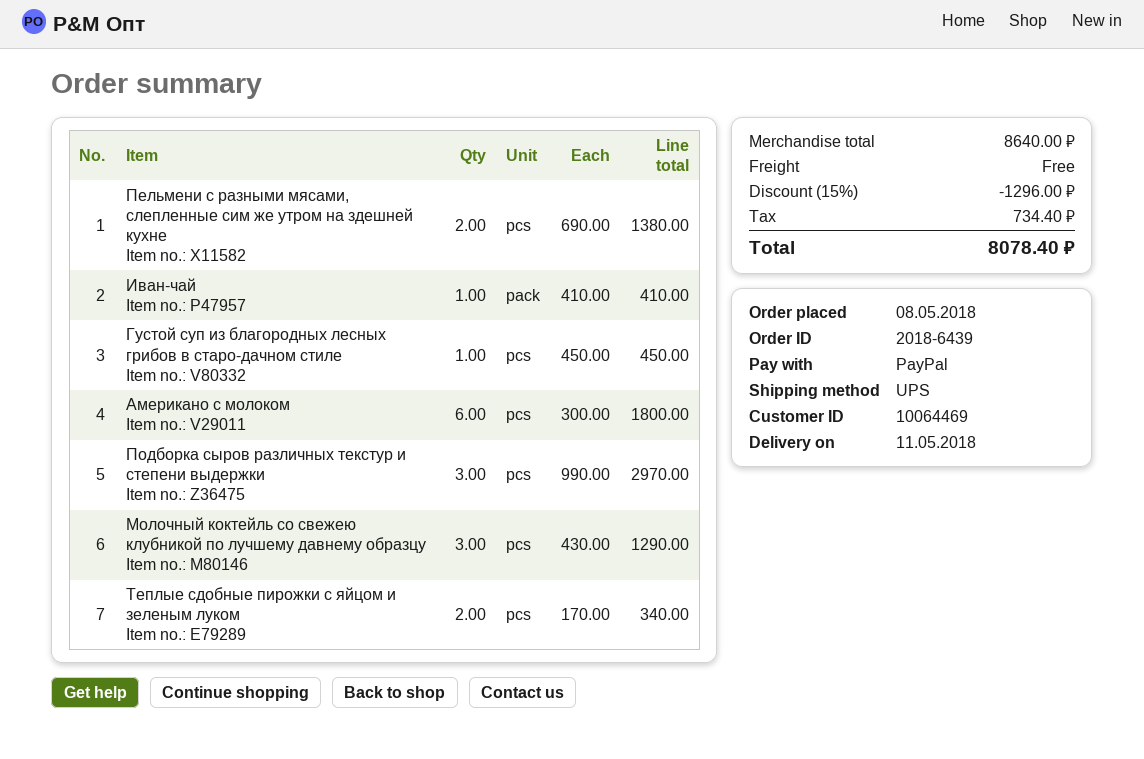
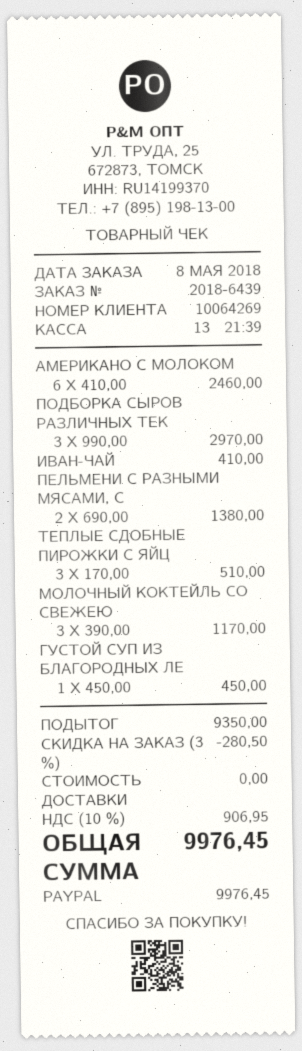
customer number: 10064469 -> 10064269
Американо с молоком: 6 x 300.00 = 1800.00 -> 6 x 410.00 = 2460.00
Молочный коктейль со свежею клубникой по лучшему давнему образцу: 3 x 430.00 = 1290.00 -> 3 x 390.00 = 1170.00
Теплые сдобные пирожки с яйцом и зеленым луком: 2 x 170.00 = 340.00 -> 3 x 170.00 = 510.00
subtotal: 8640.00 -> 9350.00
discount: 15% = 1296.00 -> 3% = 280.50
tax: 734.40 -> 906.95
total: 8078.40 -> 9976.45

